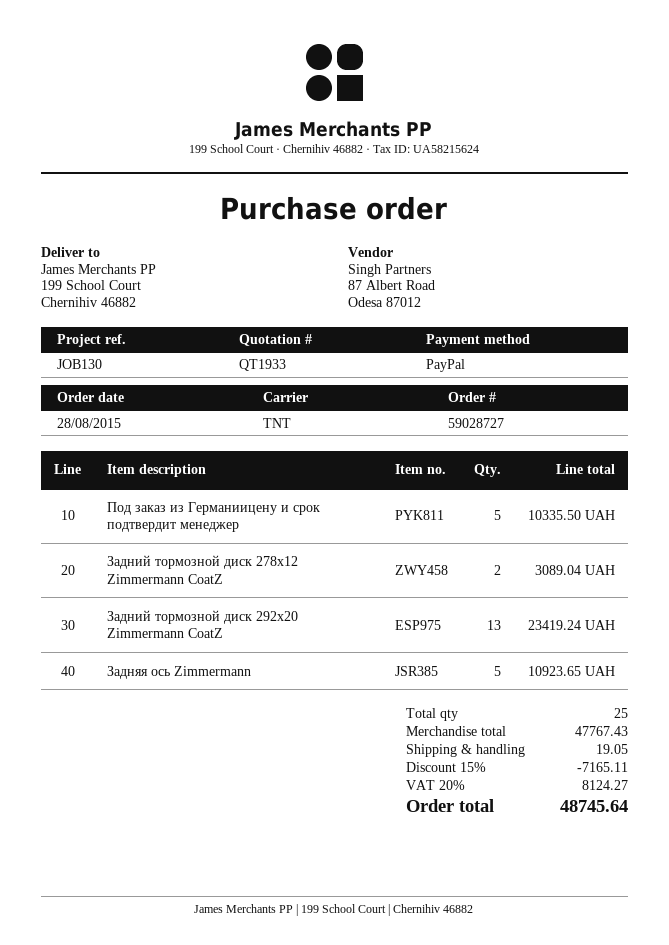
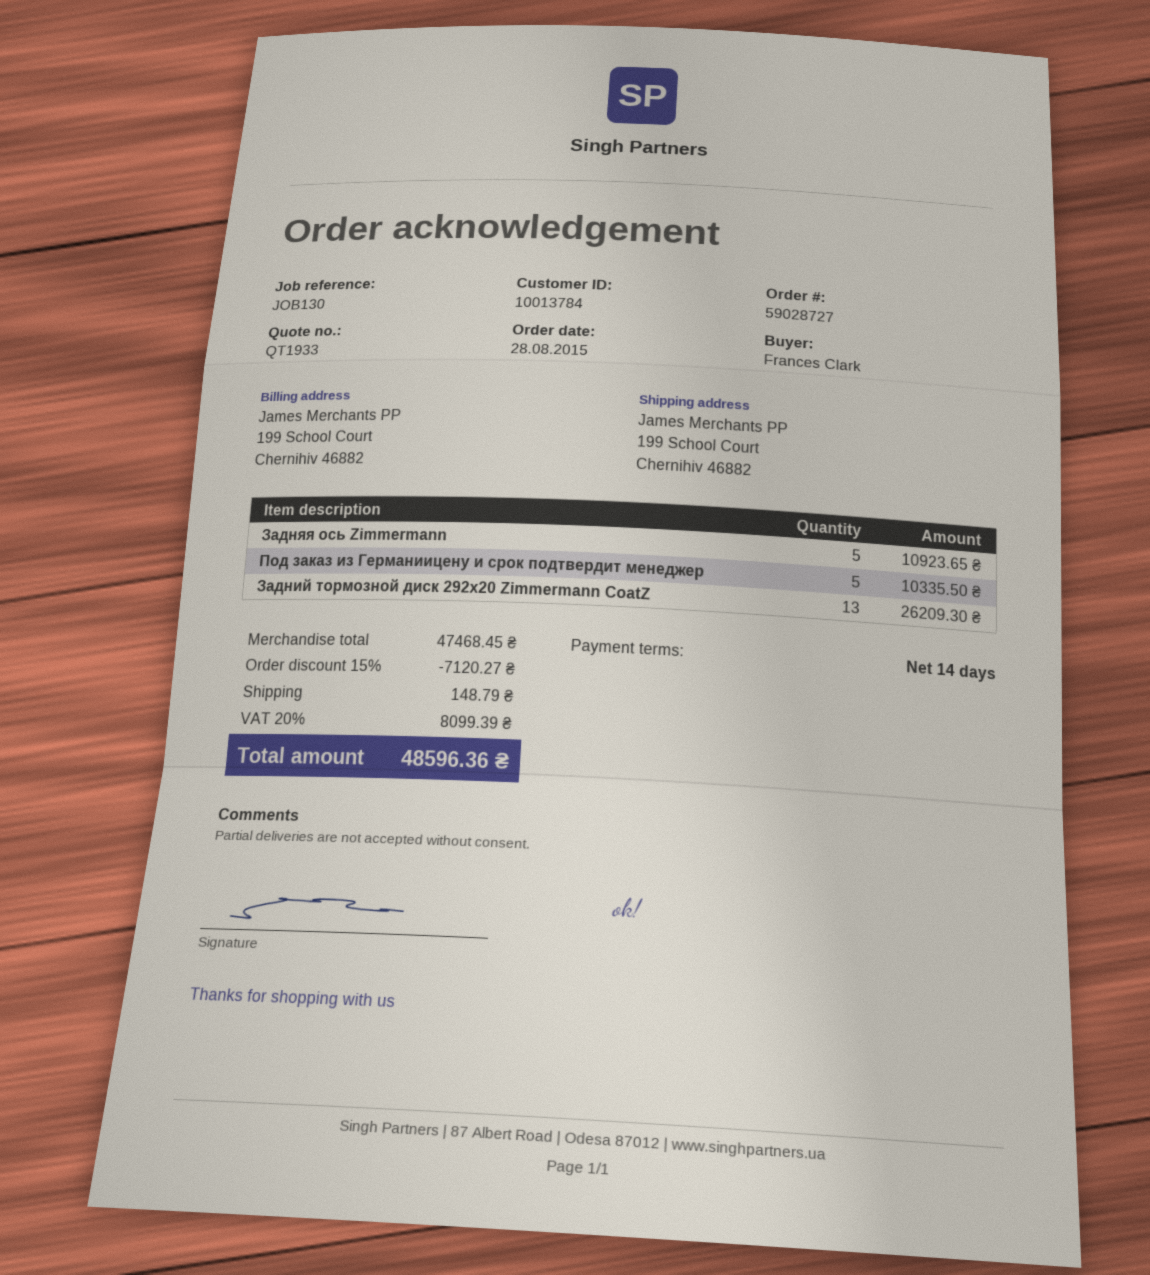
Задний тормозной диск 278x12 Zimmermann CoatZ: 2 for 3089.04 -> none
Задний тормозной диск 292x20 Zimmermann CoatZ: 13 for 23419.24 -> 13 for 26209.30
subtotal: 47767.43 -> 47468.45
discount: 15% = 7165.11 -> 15% = 7120.27
shipping: 19.05 -> 148.79
tax: 20% = 8124.27 -> 20% = 8099.39
total: 48745.64 -> 48596.36

